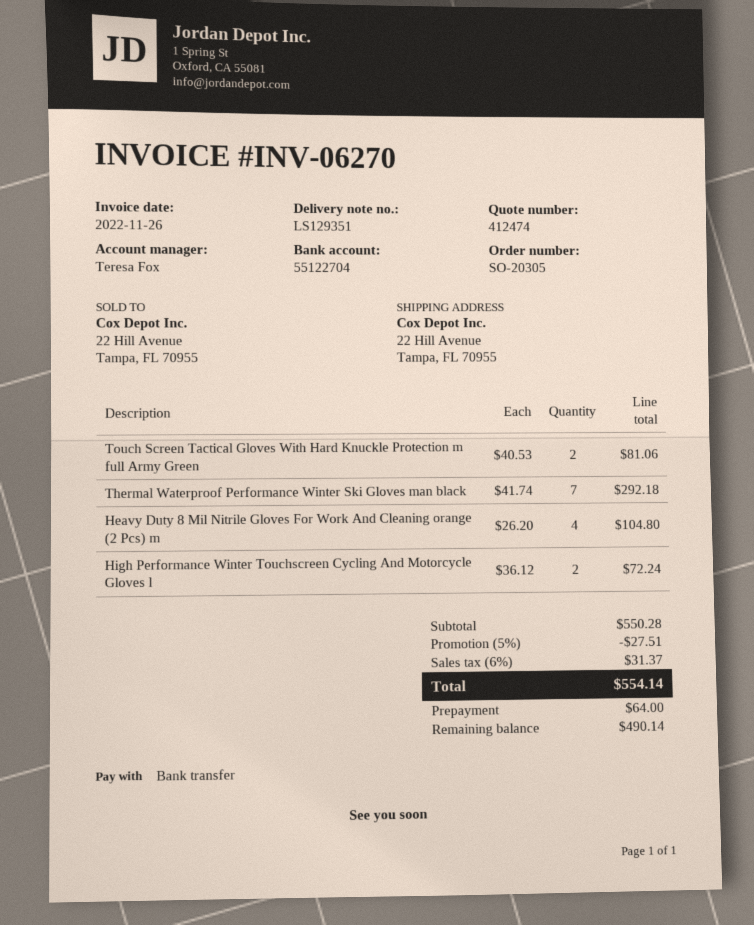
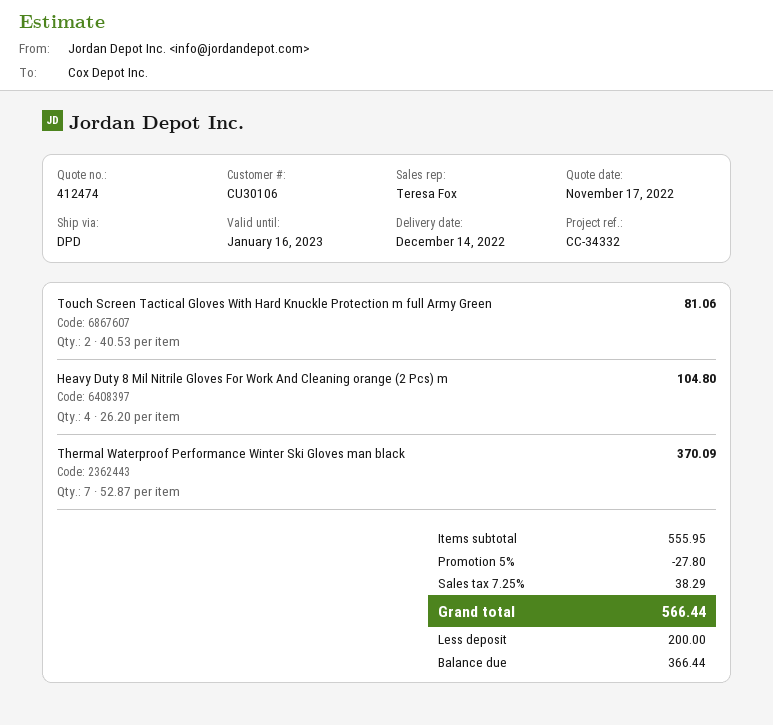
Thermal Waterproof Performance Winter Ski Gloves man black: 7 x 41.74 = 292.18 -> 7 x 52.87 = 370.09
High Performance Winter Touchscreen Cycling And Motorcycle Gloves l: 2 x 36.12 = 72.24 -> none
subtotal: 550.28 -> 555.95
discount: 5% = 27.51 -> 5% = 27.80
tax: 6% = 31.37 -> 7.25% = 38.29
total: 554.14 -> 566.44
deposit: 64.00 -> 200.00
balance: 490.14 -> 366.44

